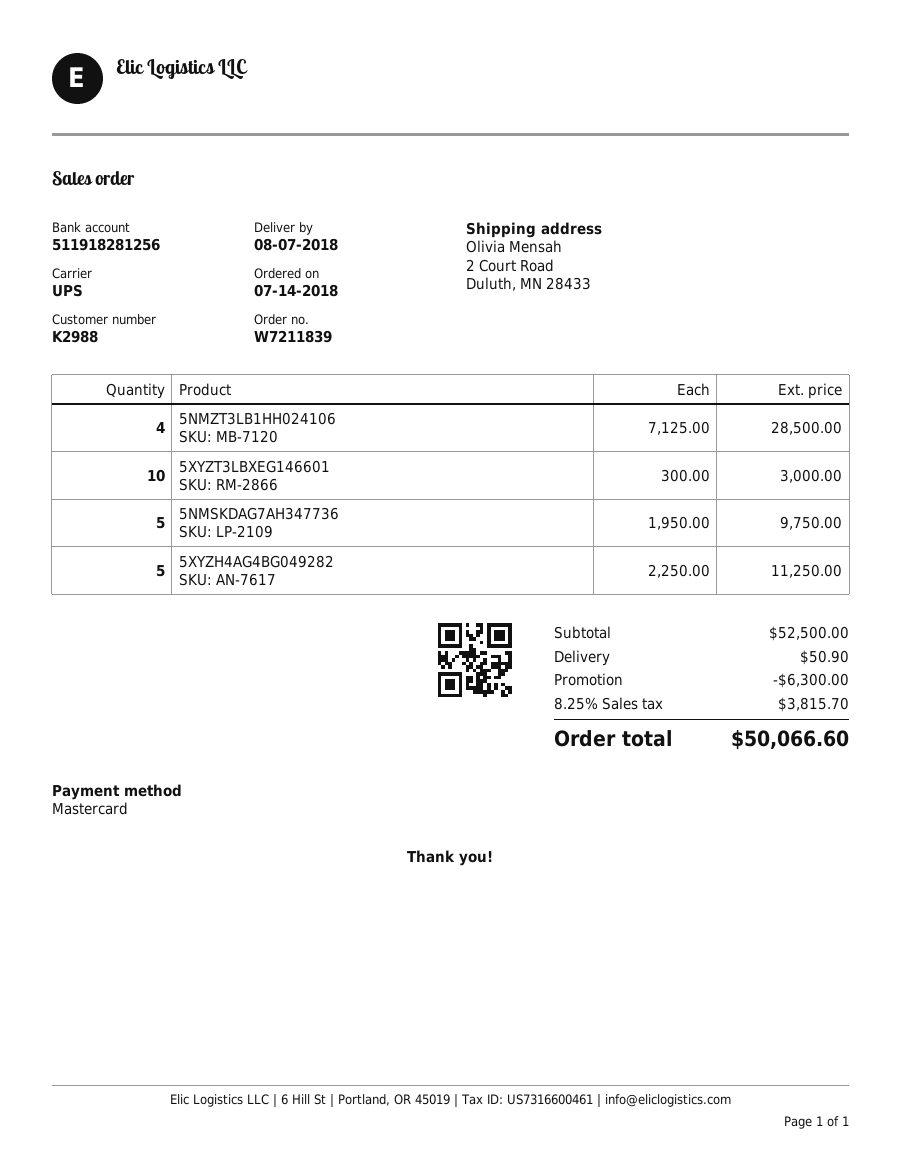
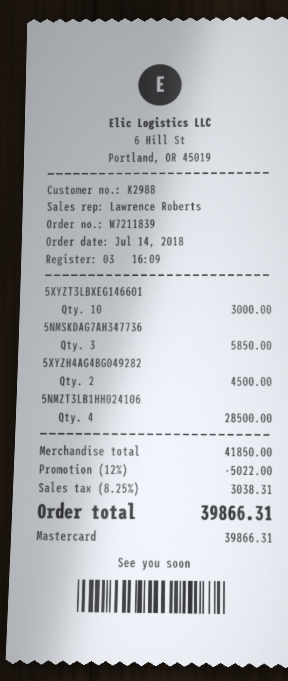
5NMSKDAG7AH347736: 5 for 9750.00 -> 3 for 5850.00
5XYZH4AG4BG049282: 5 for 11250.00 -> 2 for 4500.00
subtotal: 52500.00 -> 41850.00
discount: 6300.00 -> 5022.00
shipping: 50.90 -> none
tax: 8.25% = 3815.70 -> 8.25% = 3038.31
total: 50066.60 -> 39866.31

